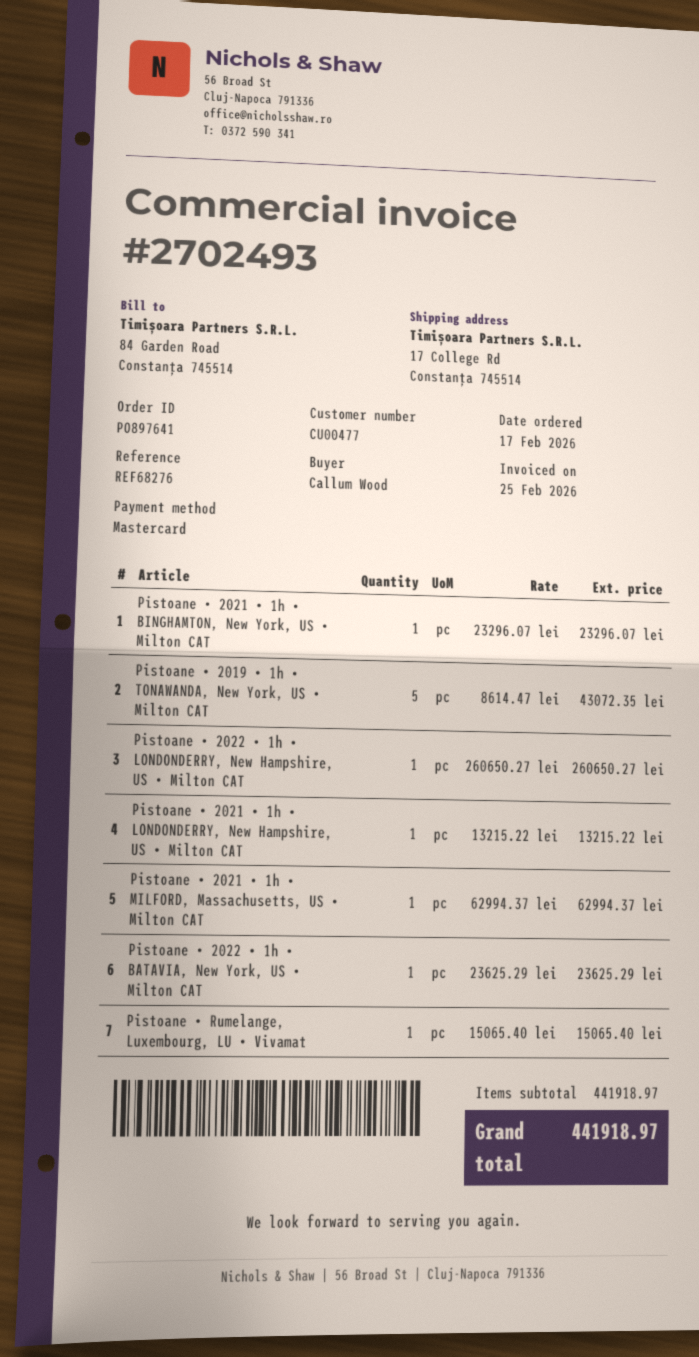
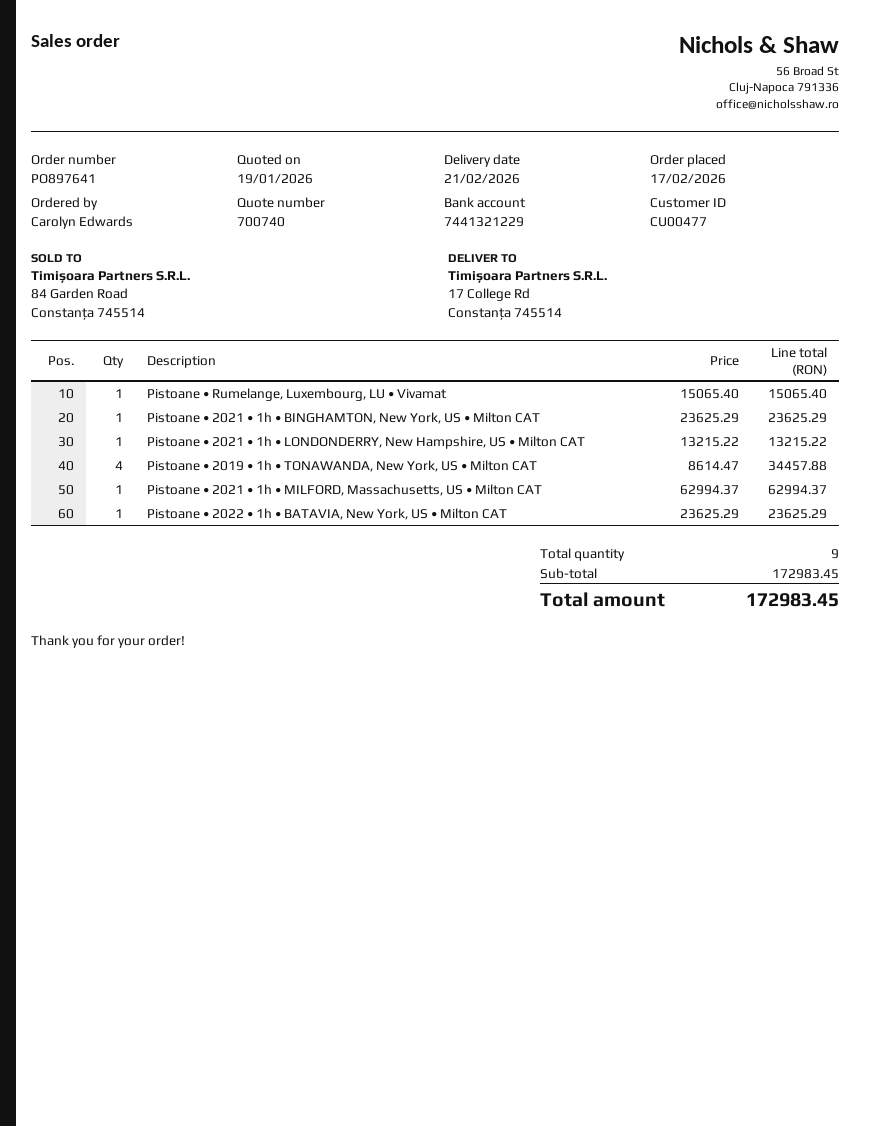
ordered by: Callum Wood -> Carolyn Edwards
Pistoane • 2021 • 1h • BINGHAMTON, New York, US • Milton CAT: 1 x 23296.07 = 23296.07 -> 1 x 23625.29 = 23625.29
Pistoane • 2019 • 1h • TONAWANDA, New York, US • Milton CAT: 5 x 8614.47 = 43072.35 -> 4 x 8614.47 = 34457.88
Pistoane • 2022 • 1h • LONDONDERRY, New Hampshire, US • Milton CAT: 1 x 260650.27 = 260650.27 -> none
subtotal: 441918.97 -> 172983.45
total: 441918.97 -> 172983.45

